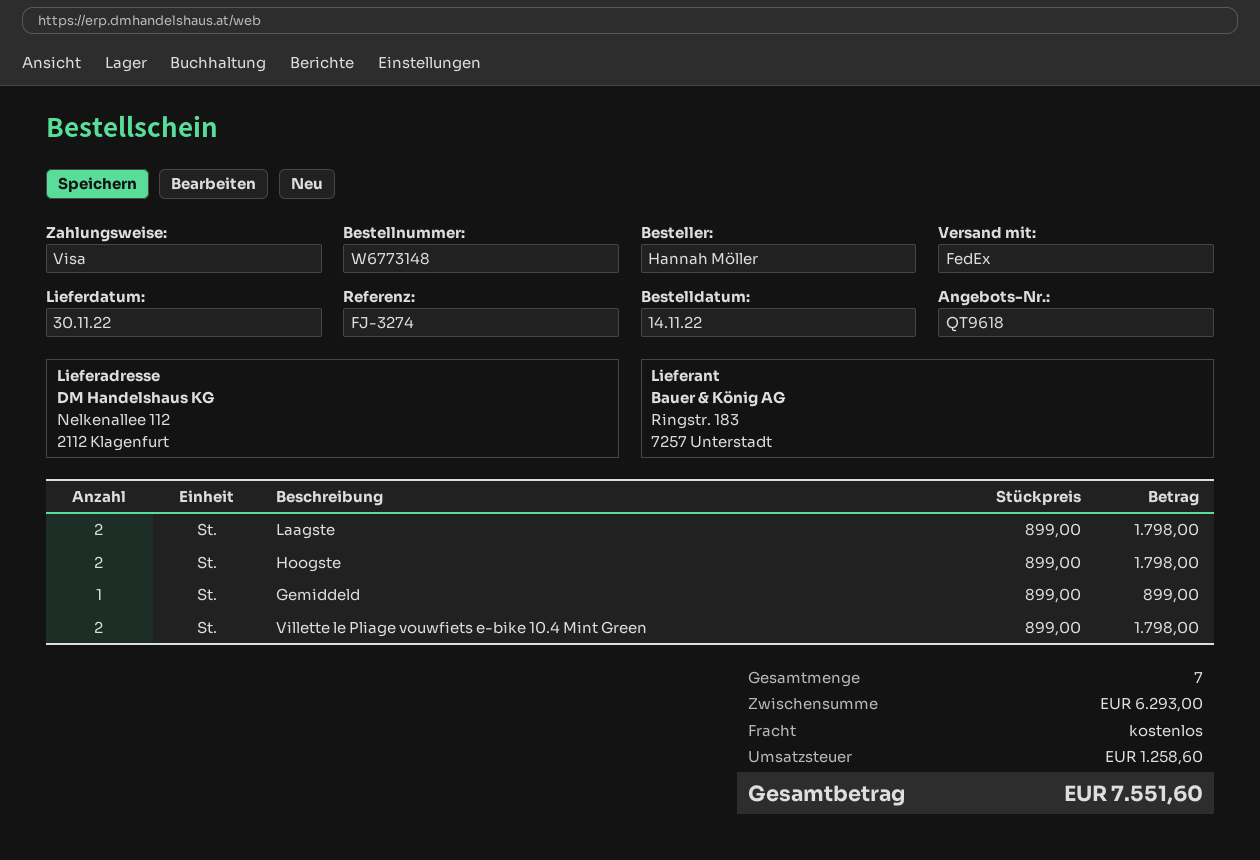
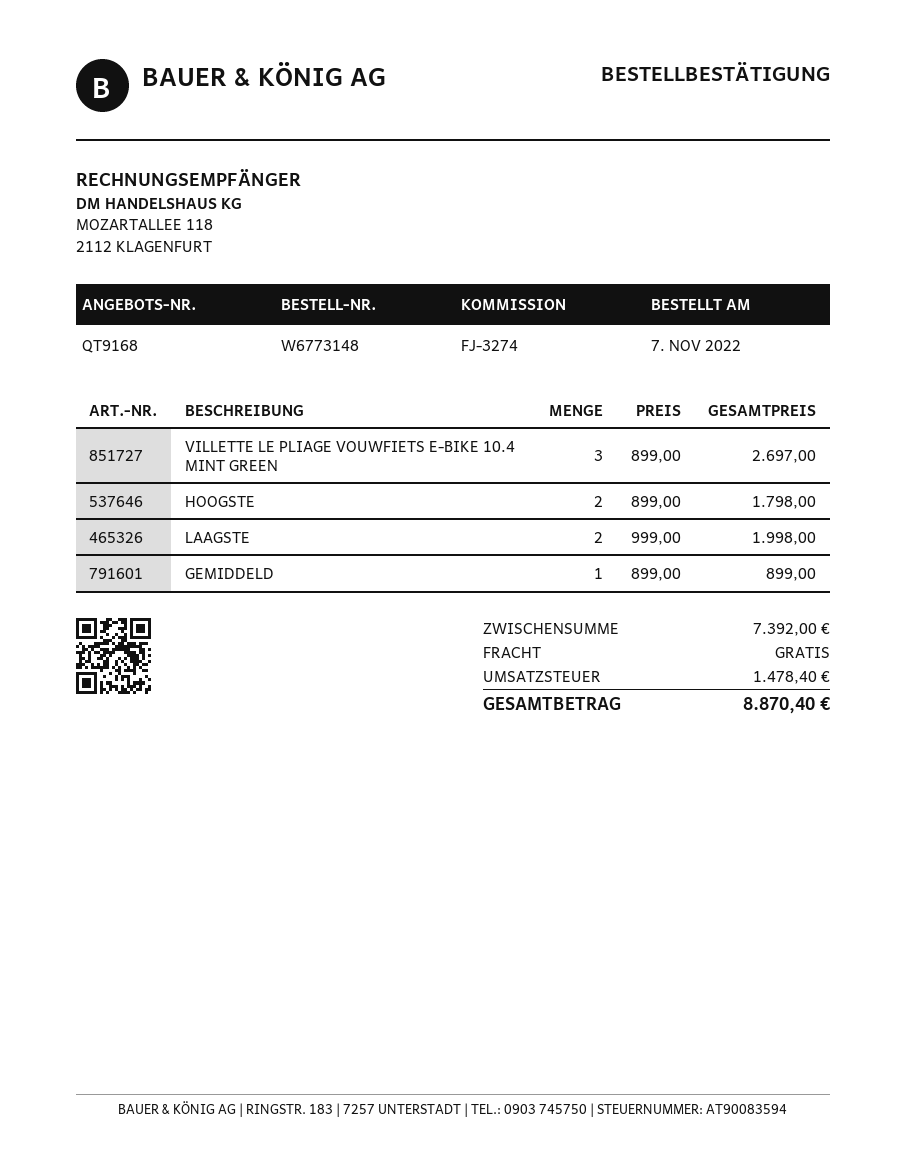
quote number: QT9618 -> QT9168
order date: 2022-11-14 -> 2022-11-07
Laagste: 2 x 899.00 = 1798.00 -> 2 x 999.00 = 1998.00
Villette le Pliage vouwfiets e-bike 10.4 Mint Green: 2 x 899.00 = 1798.00 -> 3 x 899.00 = 2697.00
subtotal: 6293.00 -> 7392.00
tax: 1258.60 -> 1478.40
total: 7551.60 -> 8870.40

